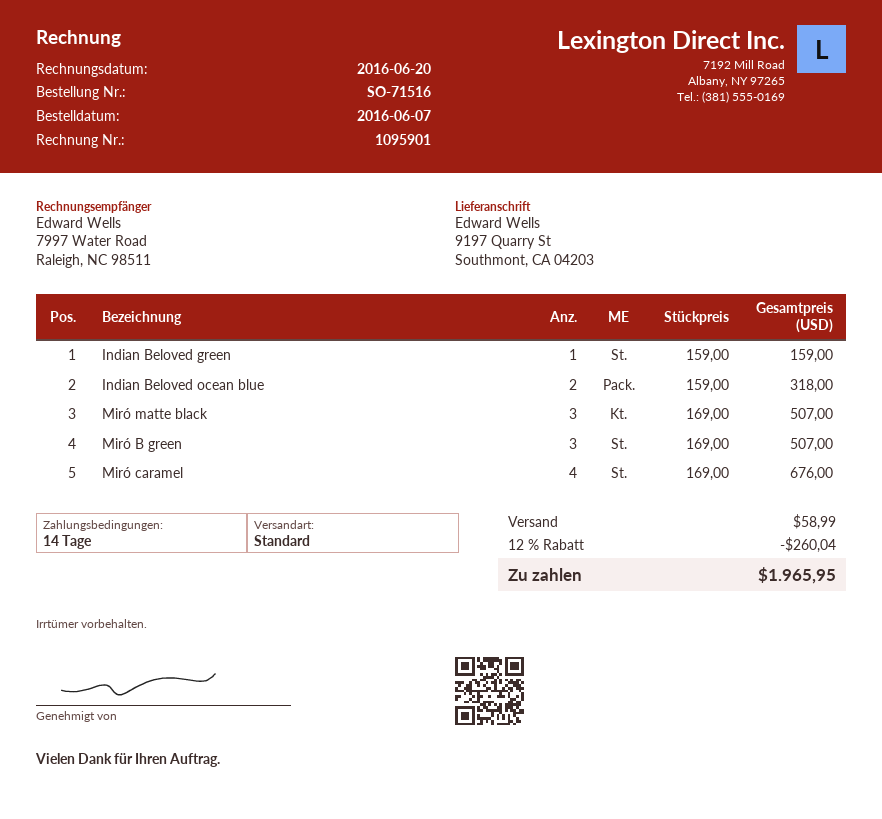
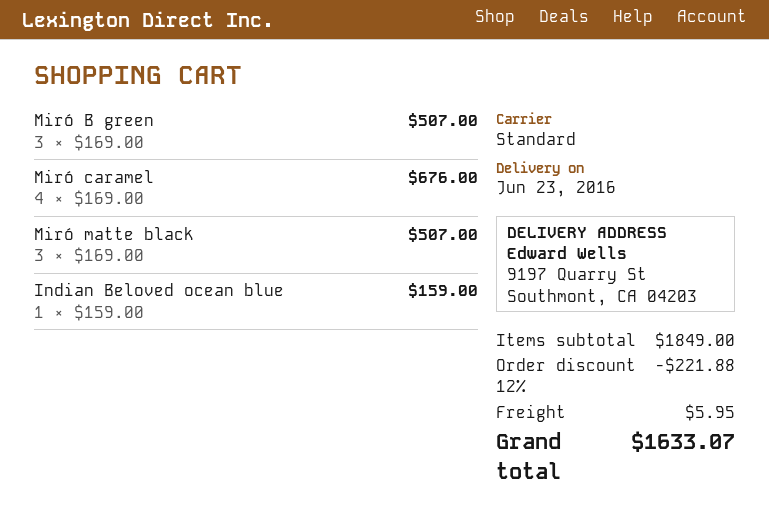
Indian Beloved green: 1 x 159.00 = 159.00 -> none
Indian Beloved ocean blue: 2 x 159.00 = 318.00 -> 1 x 159.00 = 159.00
discount: 12% = 260.04 -> 12% = 221.88
shipping: 58.99 -> 5.95
total: 1965.95 -> 1633.07

